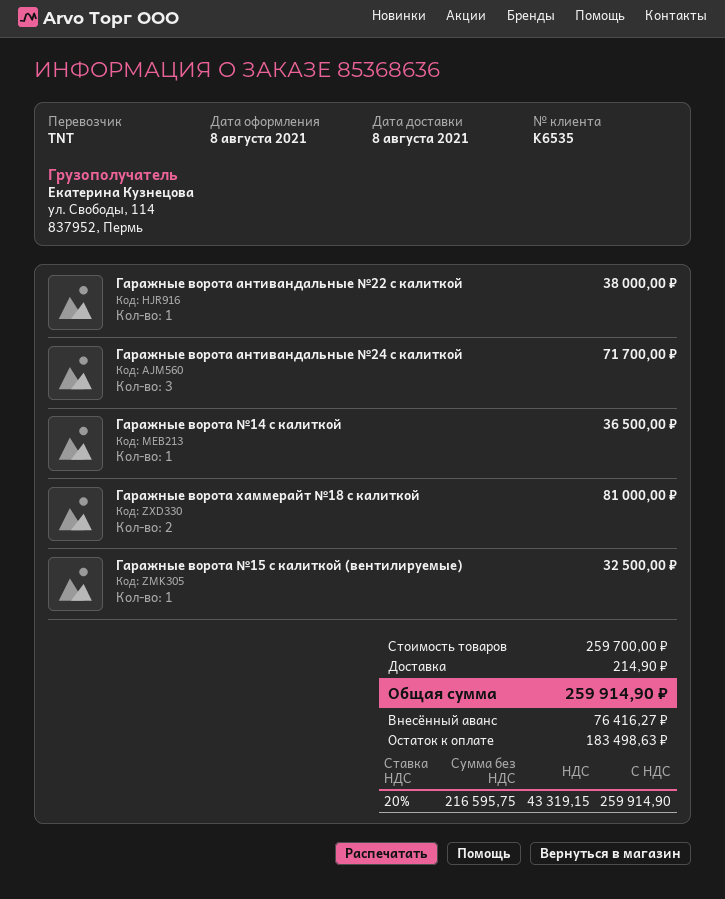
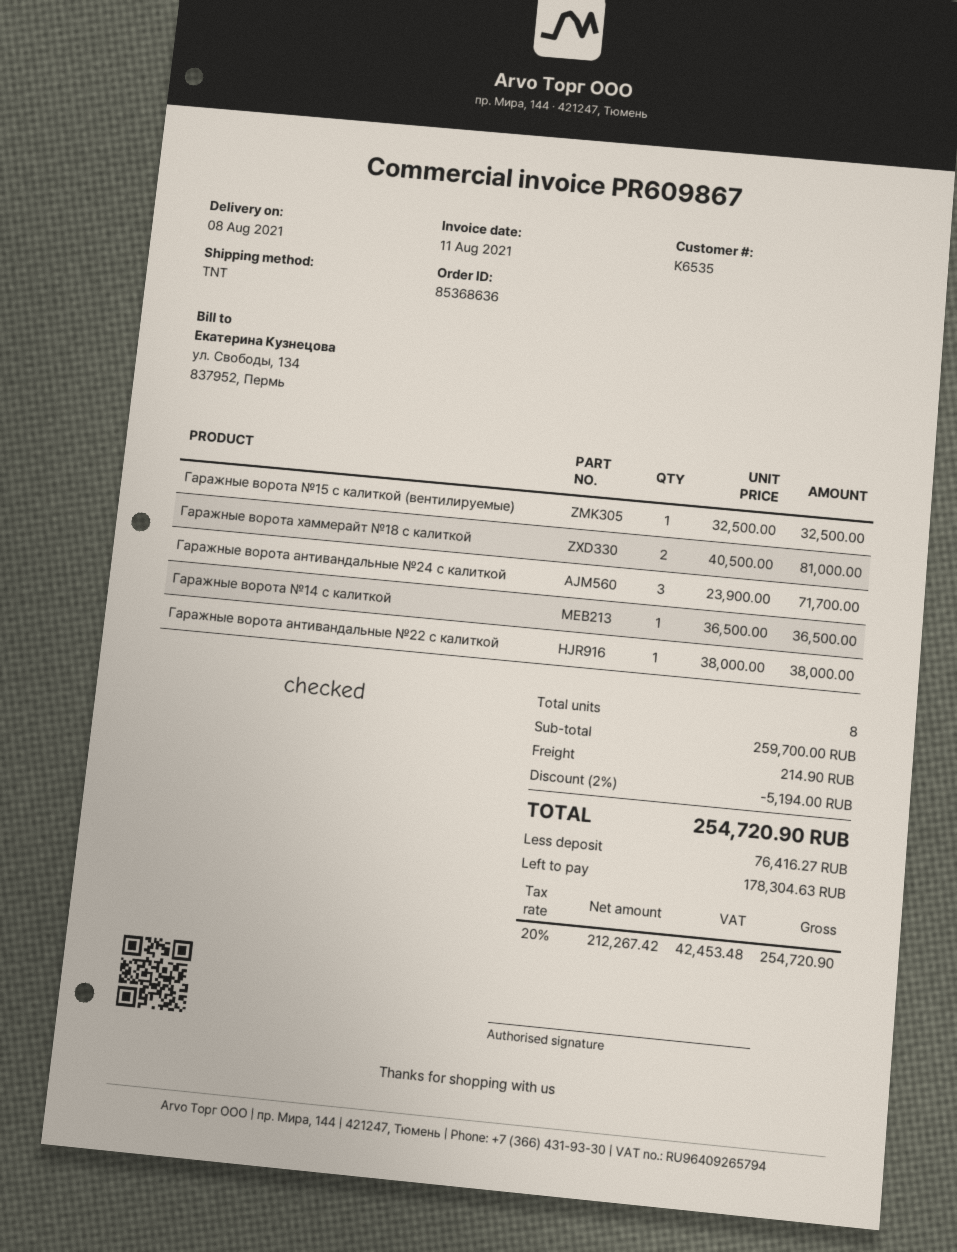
discount: none -> 2% = 5194.00
net: 216595.75 -> 212267.42
tax: 20% = 43319.15 -> 20% = 42453.48
total: 259914.90 -> 254720.90
balance: 183498.63 -> 178304.63

